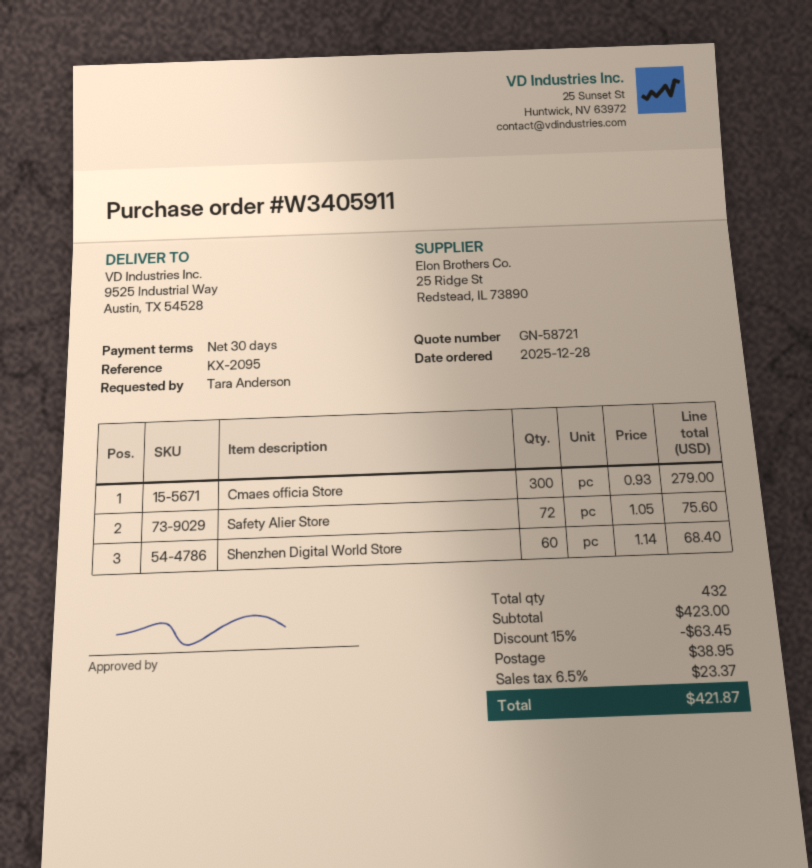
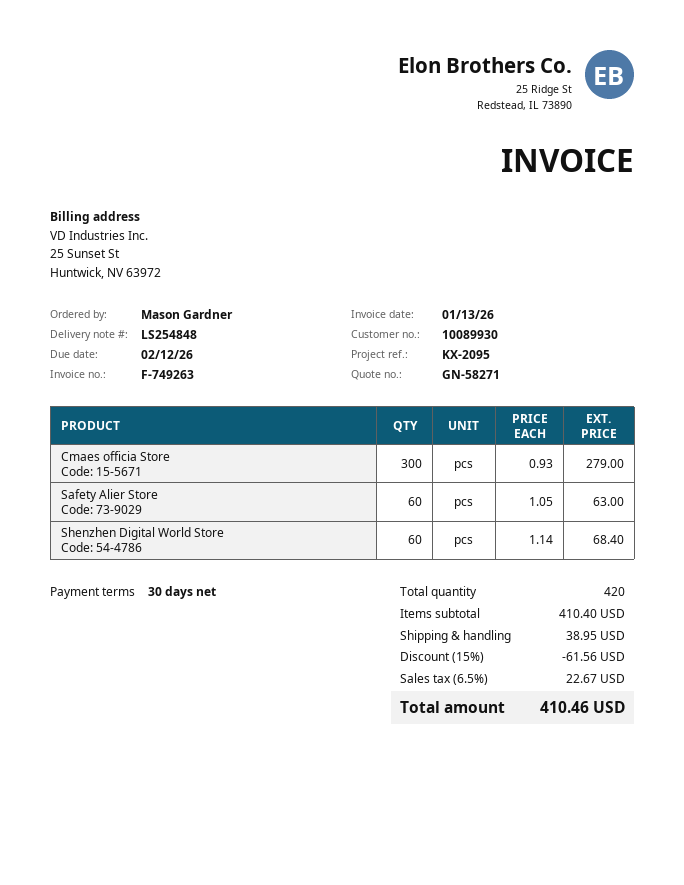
quote number: GN-58721 -> GN-58271
ordered by: Tara Anderson -> Mason Gardner
Safety Alier Store: 72 x 1.05 = 75.60 -> 60 x 1.05 = 63.00
total quantity: 432 -> 420
subtotal: 423.00 -> 410.40
discount: 15% = 63.45 -> 15% = 61.56
tax: 6.5% = 23.37 -> 6.5% = 22.67
total: 421.87 -> 410.46

